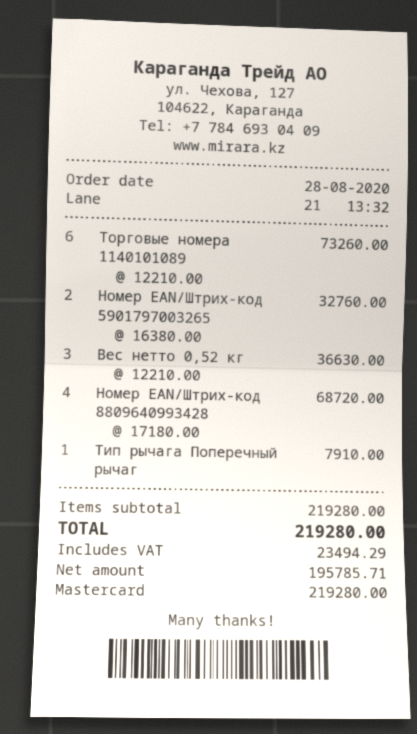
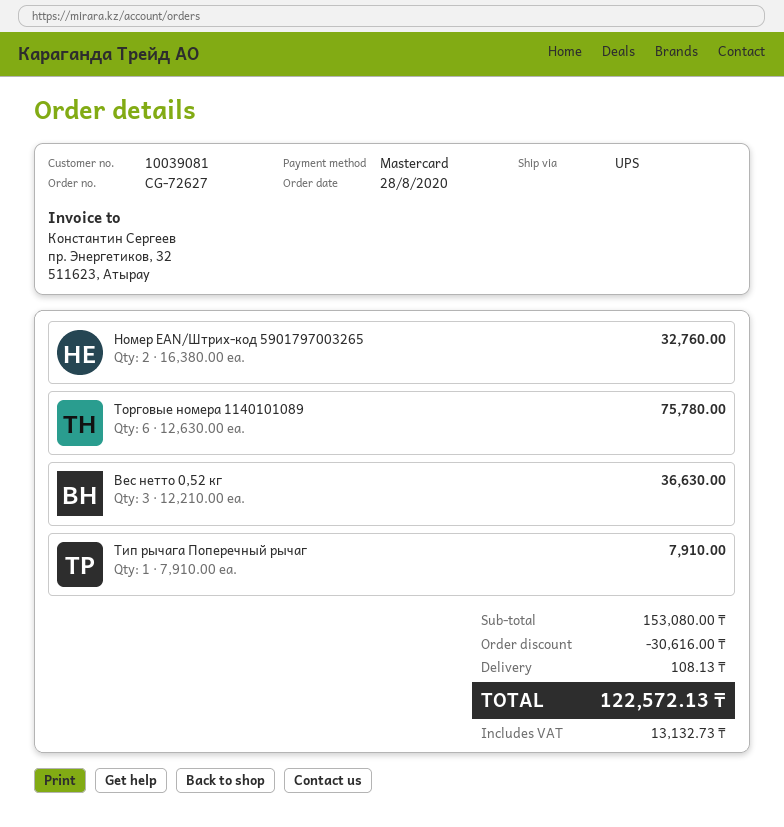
Торговые номера 1140101089: 6 x 12210.00 = 73260.00 -> 6 x 12630.00 = 75780.00
Номер EAN/Штрих-код 8809640993428: 4 x 17180.00 = 68720.00 -> none
subtotal: 219280.00 -> 153080.00
discount: none -> 30616.00
shipping: none -> 108.13
tax: 23494.29 -> 13132.73
total: 219280.00 -> 122572.13

